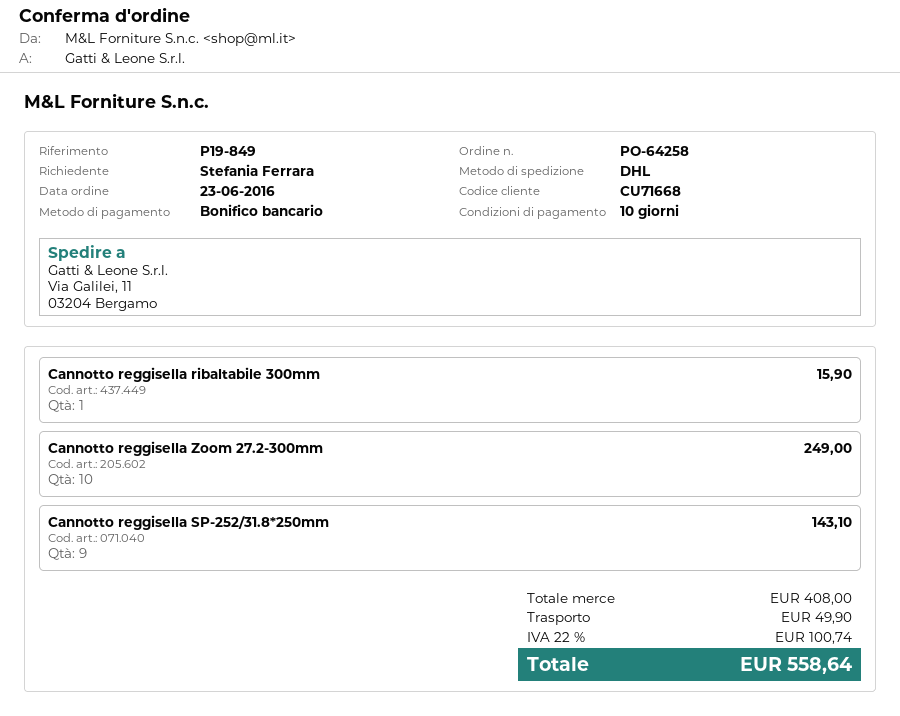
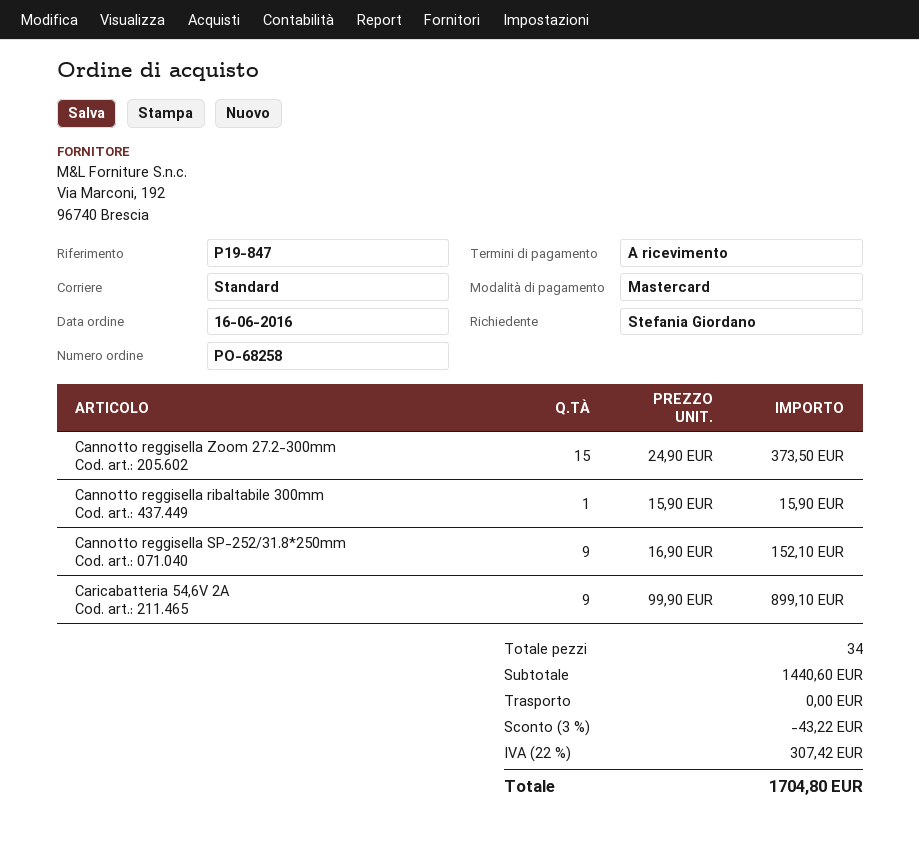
order number: PO-64258 -> PO-68258
order date: 2016-06-23 -> 2016-06-16
payment terms: 10 days -> on receipt
reference: P19-849 -> P19-847
ordered by: Stefania Ferrara -> Stefania Giordano
payment method: bank transfer -> Mastercard
shipping method: DHL -> standard
Cannotto reggisella Zoom 27.2-300mm: 10 for 249.00 -> 15 for 373.50
Cannotto reggisella SP-252/31.8*250mm: 9 for 143.10 -> 9 for 152.10
Caricabatteria 54,6V 2A: none -> 9 for 899.10
subtotal: 408.00 -> 1440.60
discount: none -> 3% = 43.22
shipping: 49.90 -> 0.00
tax: 22% = 100.74 -> 22% = 307.42
total: 558.64 -> 1704.80

